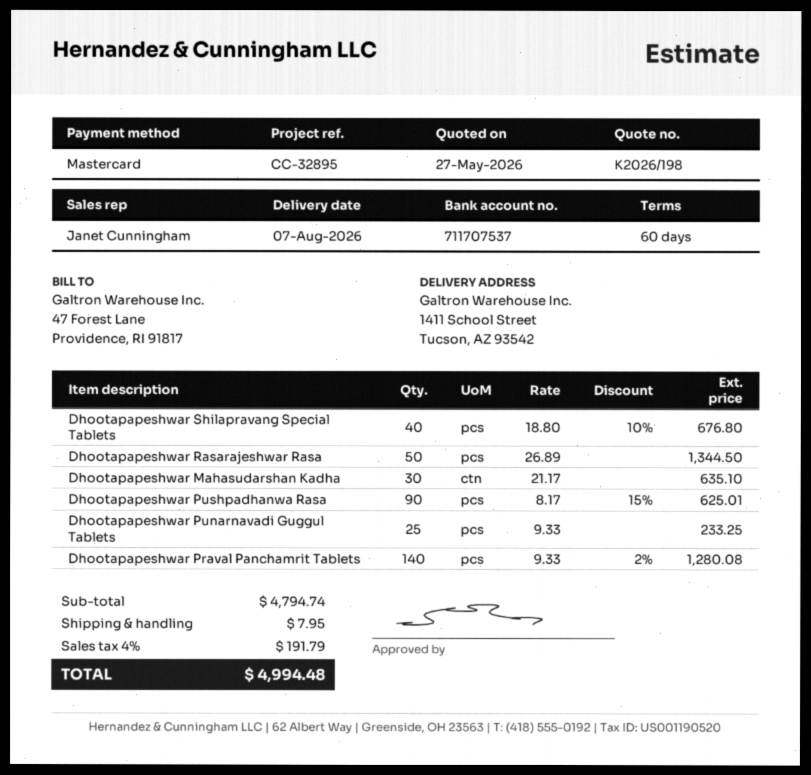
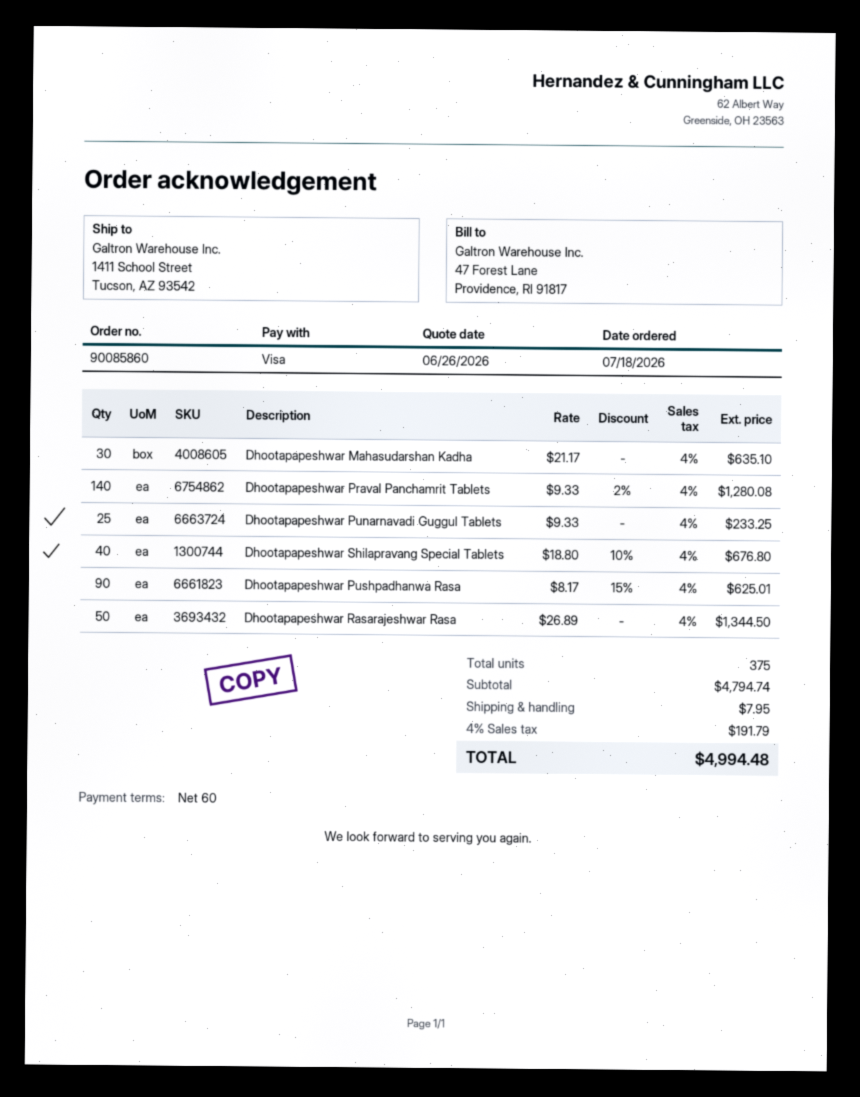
quote date: 2026-05-27 -> 2026-06-26
payment method: Mastercard -> Visa

